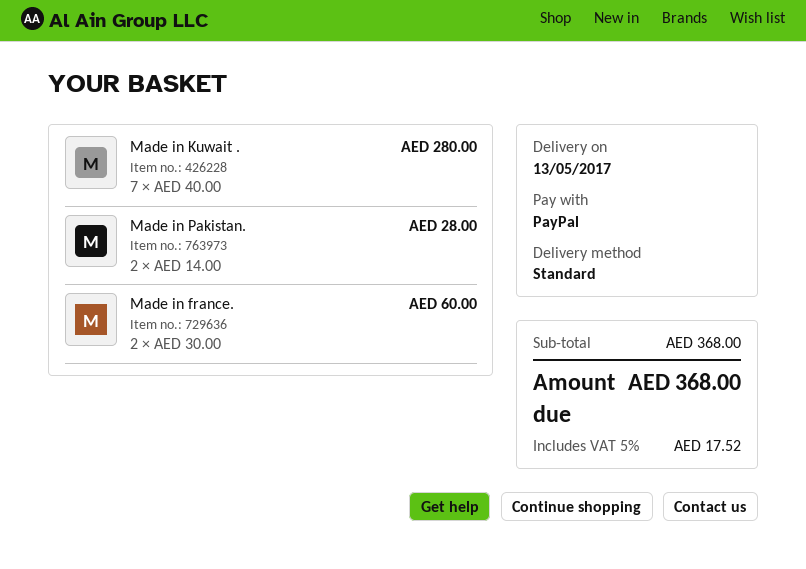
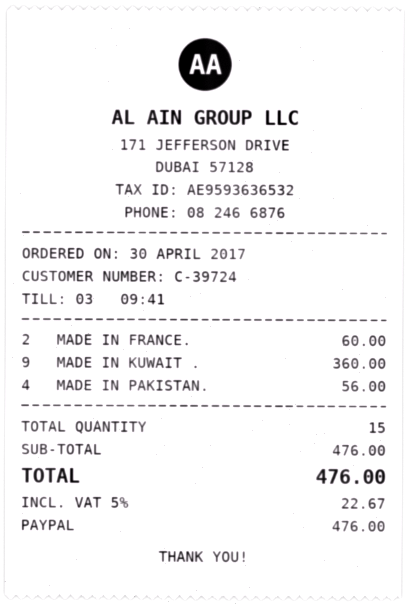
Made in Kuwait .: 7 for 280.00 -> 9 for 360.00
Made in Pakistan.: 2 for 28.00 -> 4 for 56.00
subtotal: 368.00 -> 476.00
tax: 5% = 17.52 -> 5% = 22.67
total: 368.00 -> 476.00

